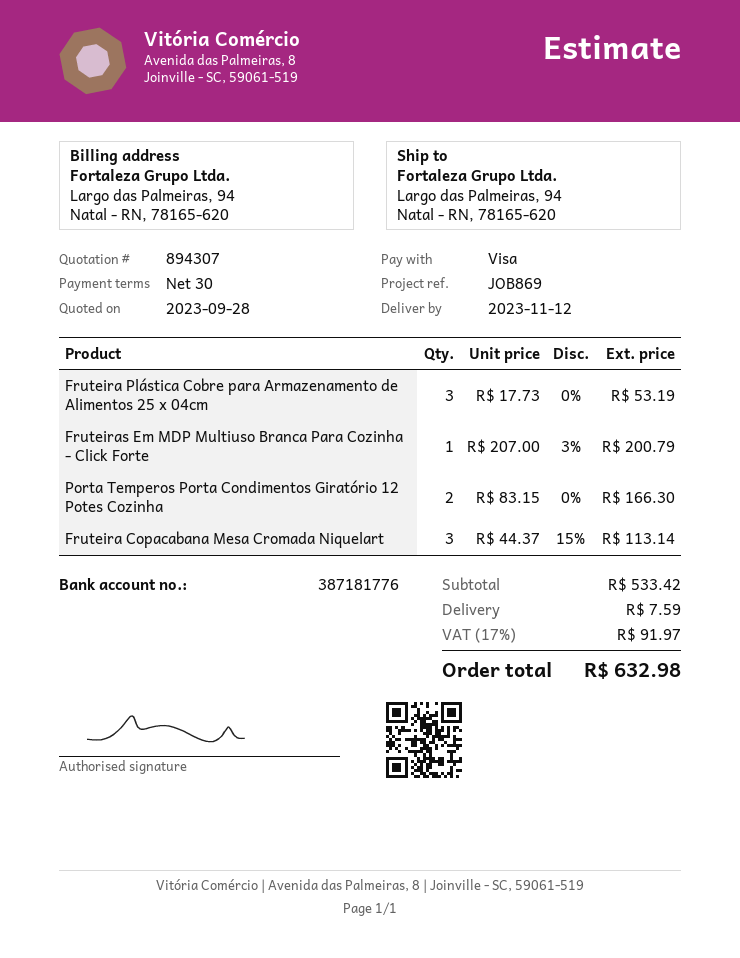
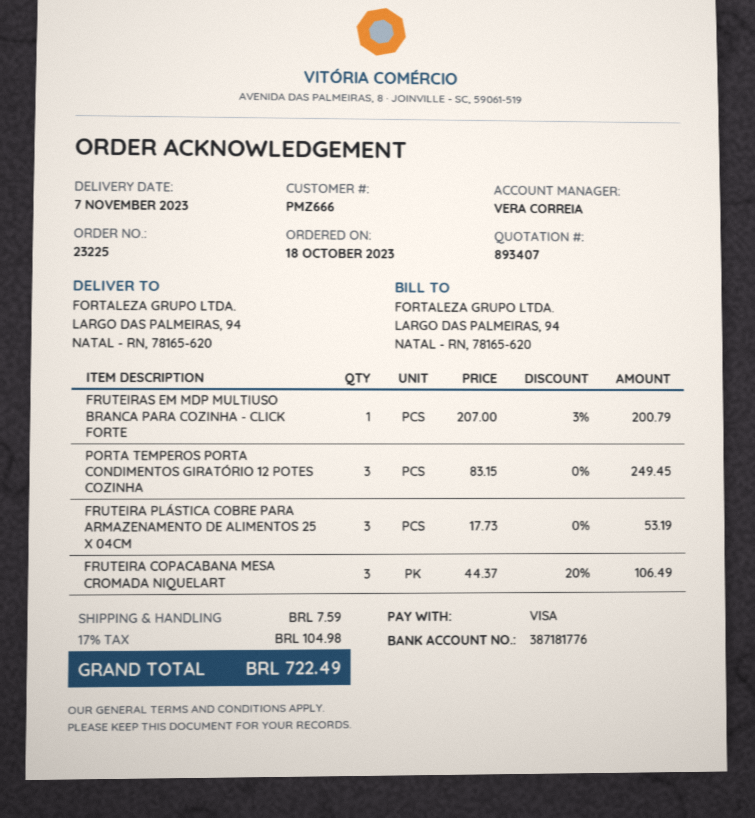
quote number: 894307 -> 893407
delivery date: 2023-11-12 -> 2023-11-07
Porta Temperos Porta Condimentos Giratório 12 Potes Cozinha: 2 x 83.15 = 166.30 -> 3 x 83.15 = 249.45
Fruteira Copacabana Mesa Cromada Niquelart: 3 x 44.37 - 15% = 113.14 -> 3 x 44.37 - 20% = 106.49
tax: 17% = 91.97 -> 17% = 104.98
total: 632.98 -> 722.49

